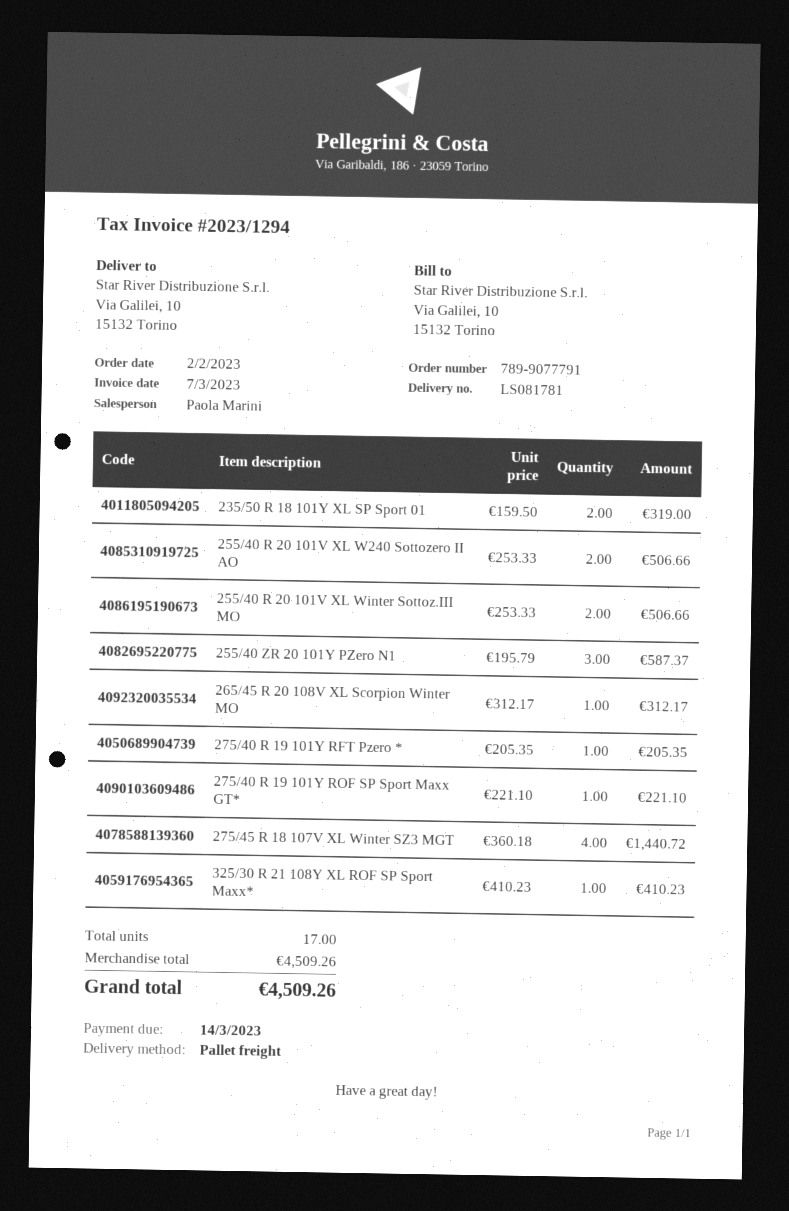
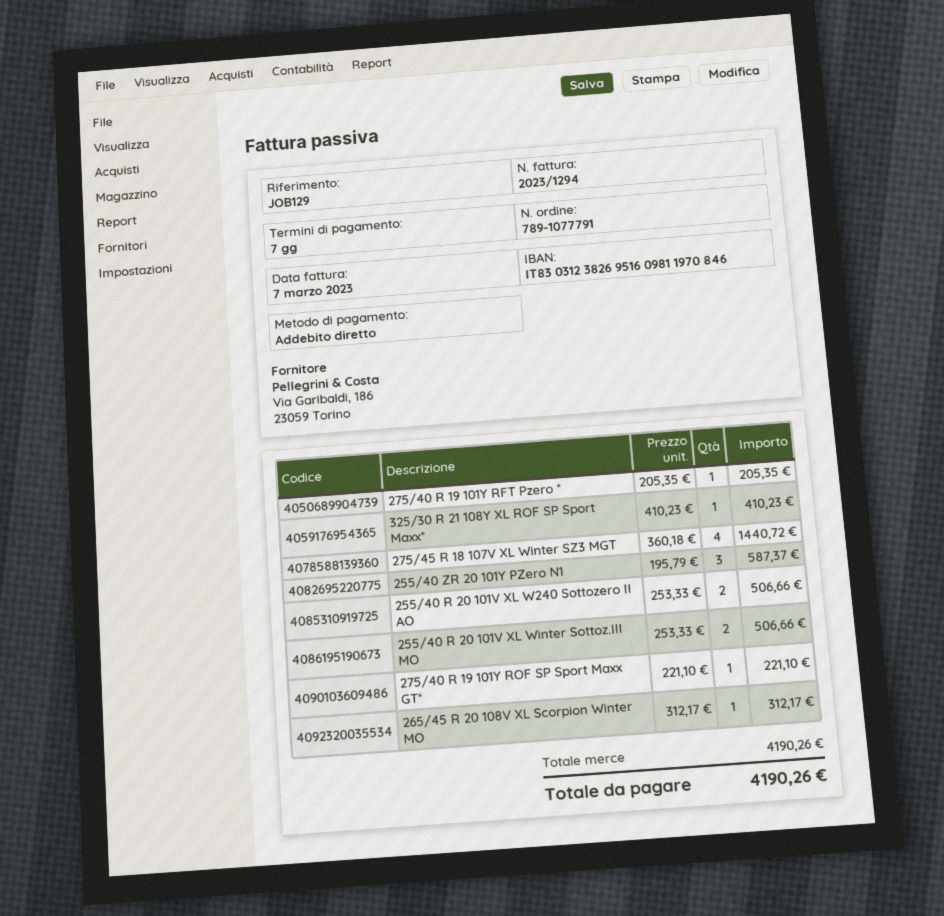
order number: 789-9077791 -> 789-1077791
235/50 R 18 101Y XL SP Sport 01: 2 x 159.50 = 319.00 -> none
subtotal: 4509.26 -> 4190.26
total: 4509.26 -> 4190.26

